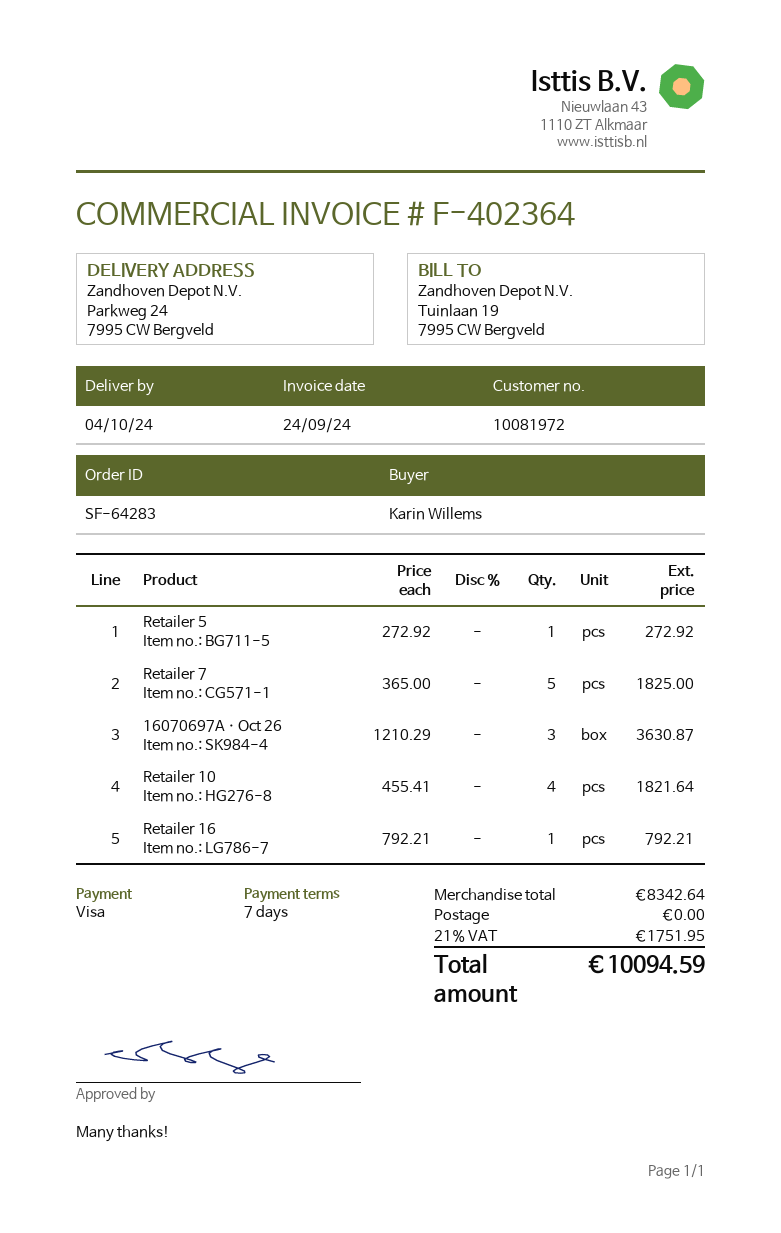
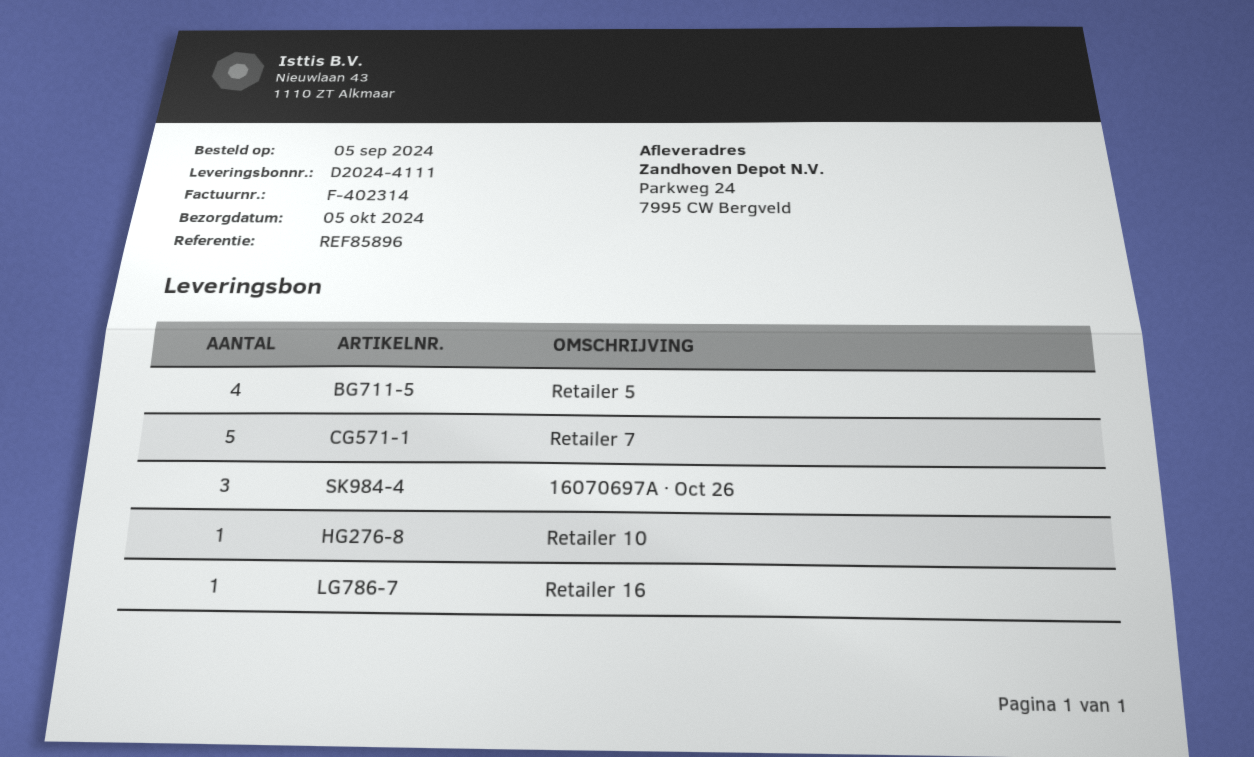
delivery date: 2024-10-04 -> 2024-10-05
invoice number: F-402364 -> F-402314
Retailer 5: 1 -> 4
Retailer 10: 4 -> 1

